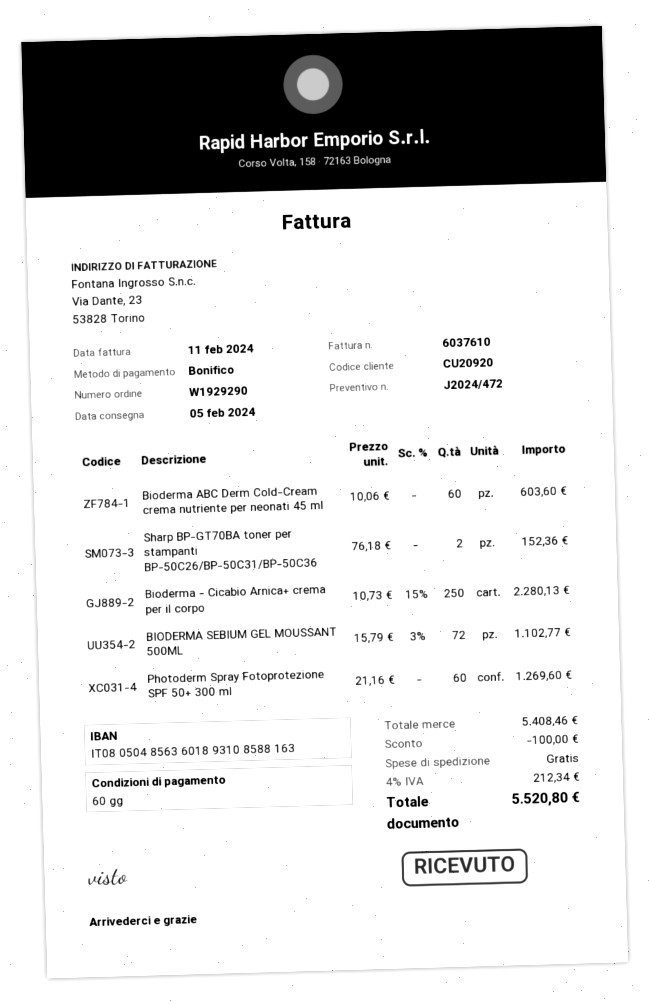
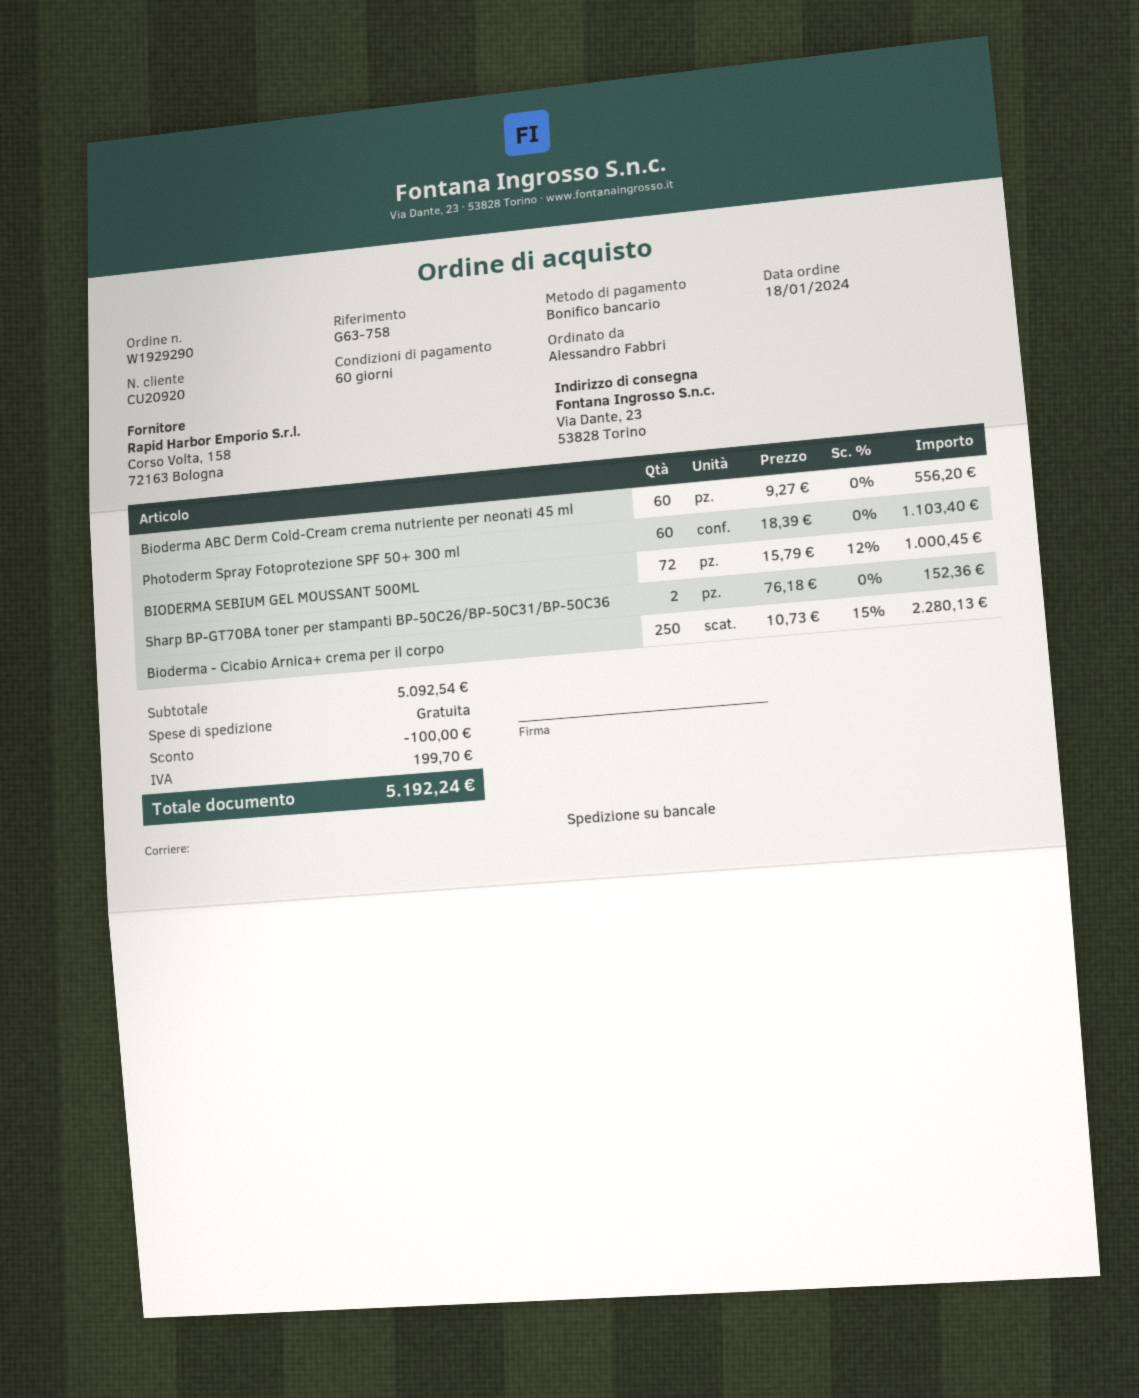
Bioderma ABC Derm Cold-Cream crema nutriente per neonati 45 ml: 60 x 10.06 = 603.60 -> 60 x 9.27 = 556.20
BIODERMA SEBIUM GEL MOUSSANT 500ML: 72 x 15.79 - 3% = 1102.77 -> 72 x 15.79 - 12% = 1000.45
Photoderm Spray Fotoprotezione SPF 50+ 300 ml: 60 x 21.16 = 1269.60 -> 60 x 18.39 = 1103.40
subtotal: 5408.46 -> 5092.54
tax: 212.34 -> 199.70
total: 5520.80 -> 5192.24

